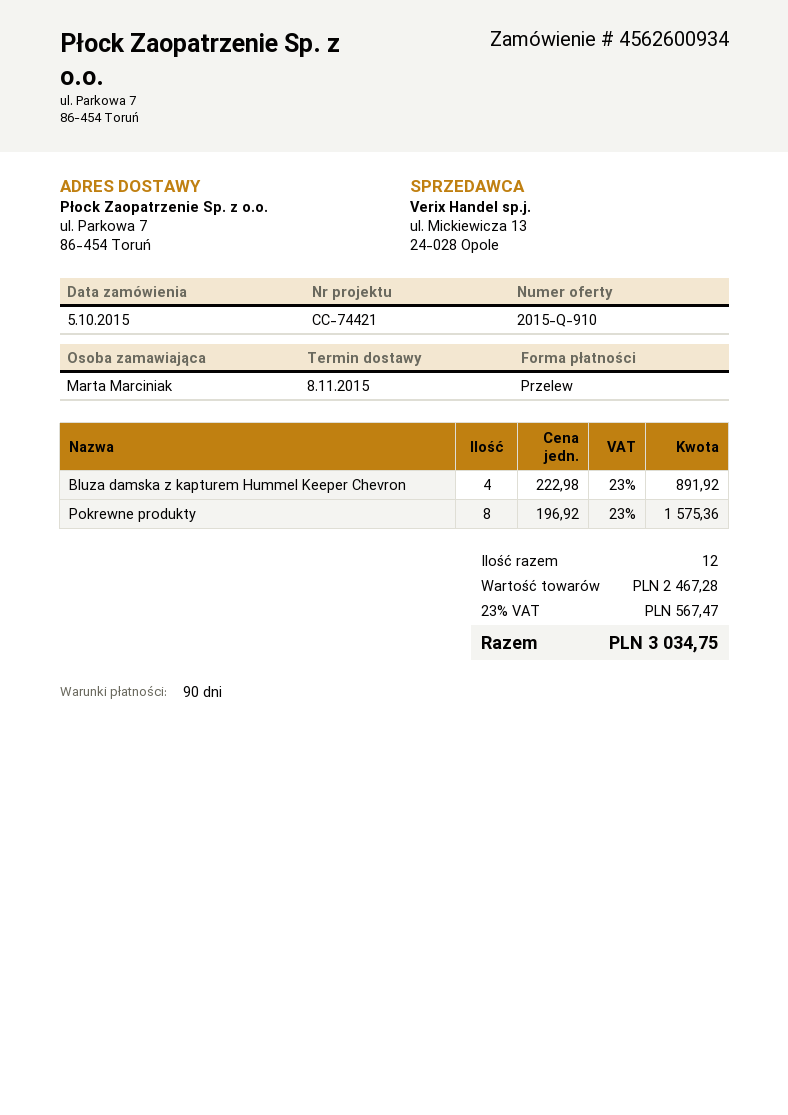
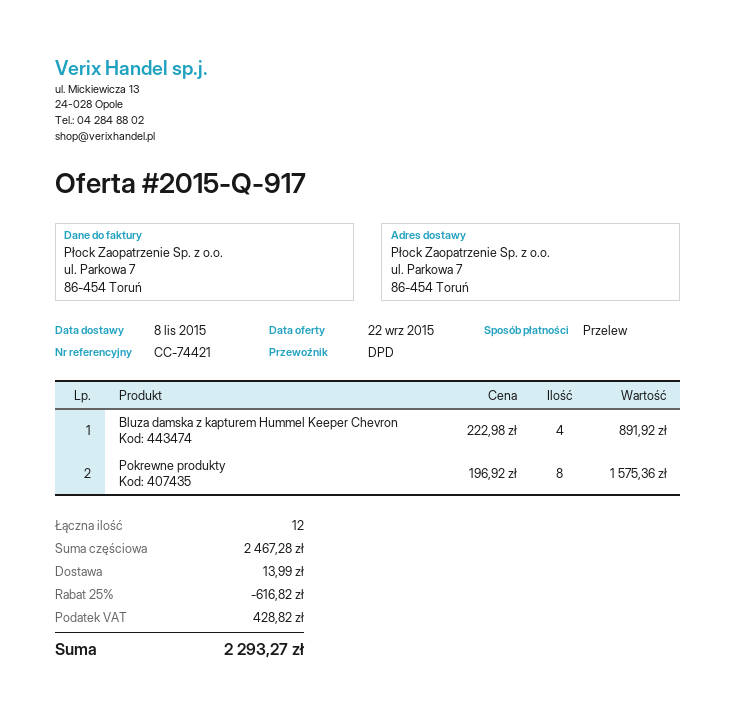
quote number: 2015-Q-910 -> 2015-Q-917
discount: none -> 25% = 616.82
shipping: none -> 13.99
tax: 567.47 -> 428.82
total: 3034.75 -> 2293.27

